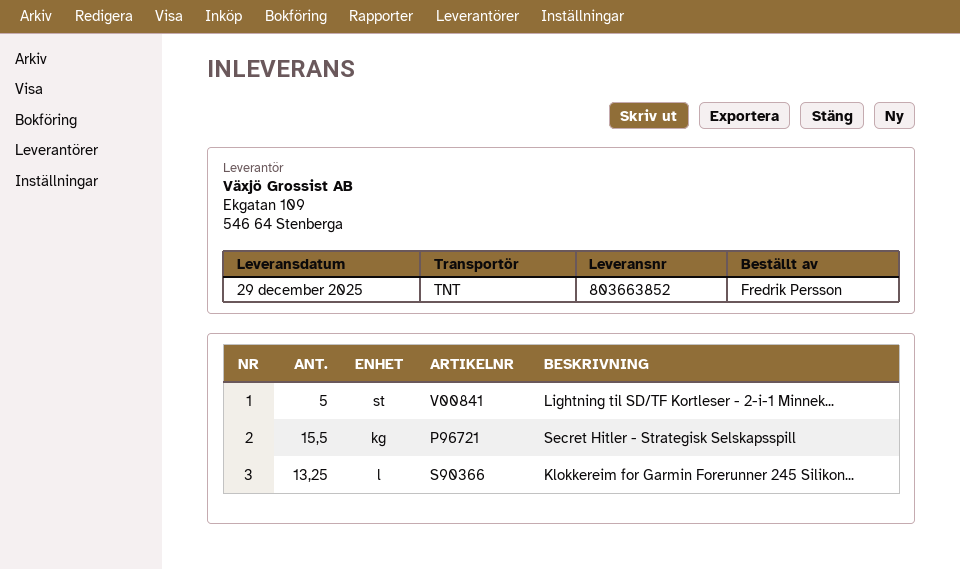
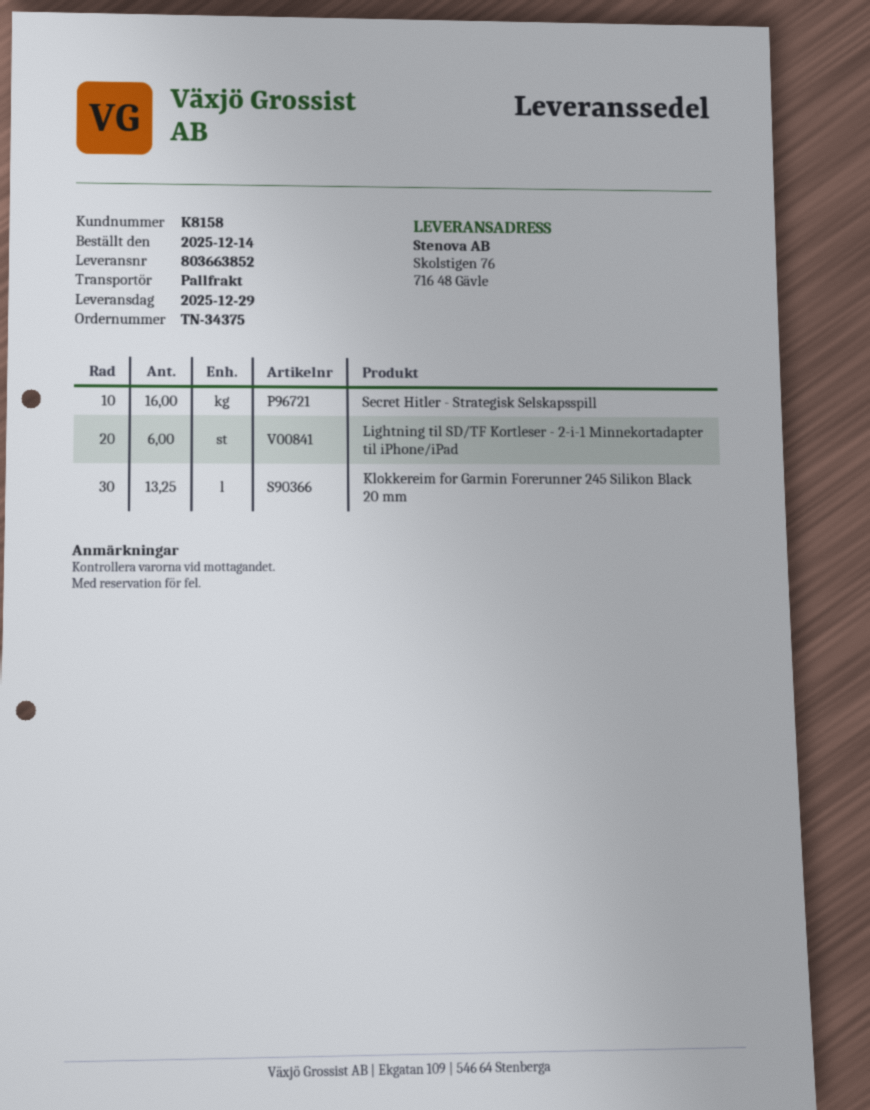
shipping method: TNT -> pallet freight
Lightning til SD/TF Kortleser - 2-i-1 Minnek...: 5 -> 6
Secret Hitler - Strategisk Selskapsspill: 15.5 -> 16

